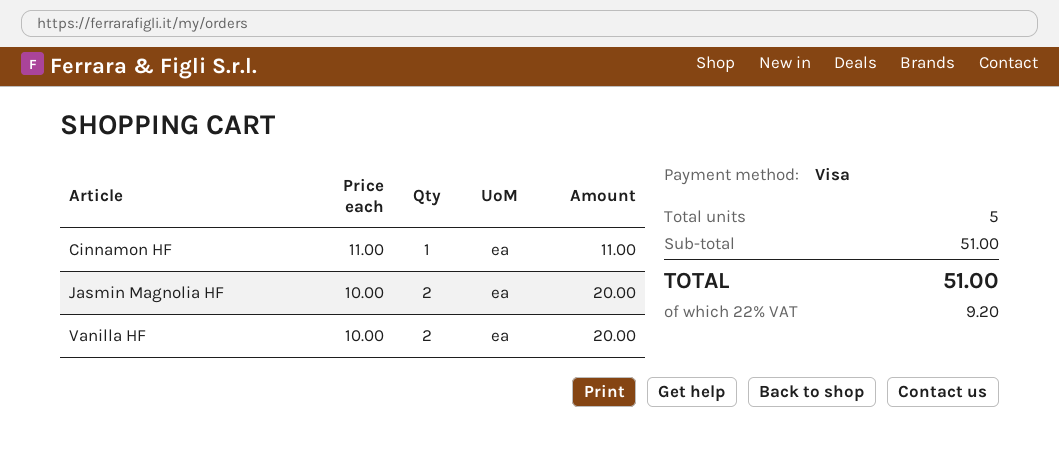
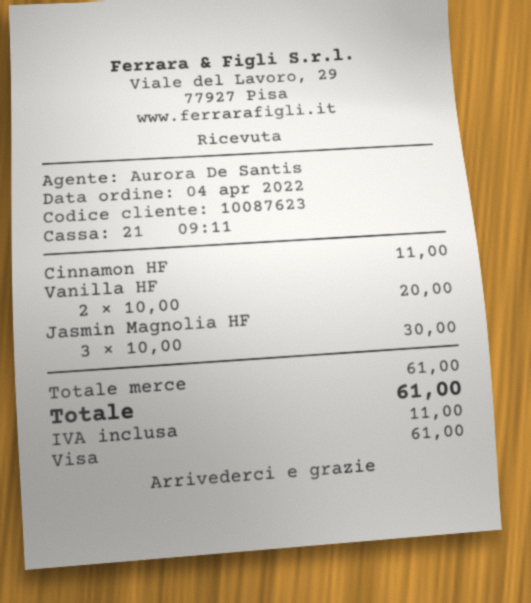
Jasmin Magnolia HF: 2 x 10.00 = 20.00 -> 3 x 10.00 = 30.00
subtotal: 51.00 -> 61.00
tax: 9.20 -> 11.00
total: 51.00 -> 61.00

